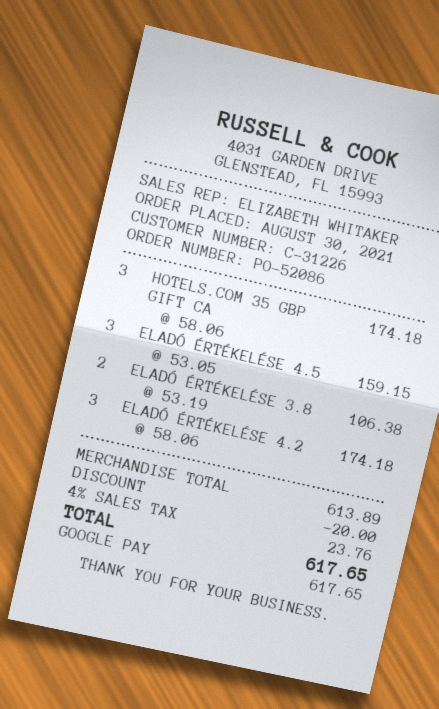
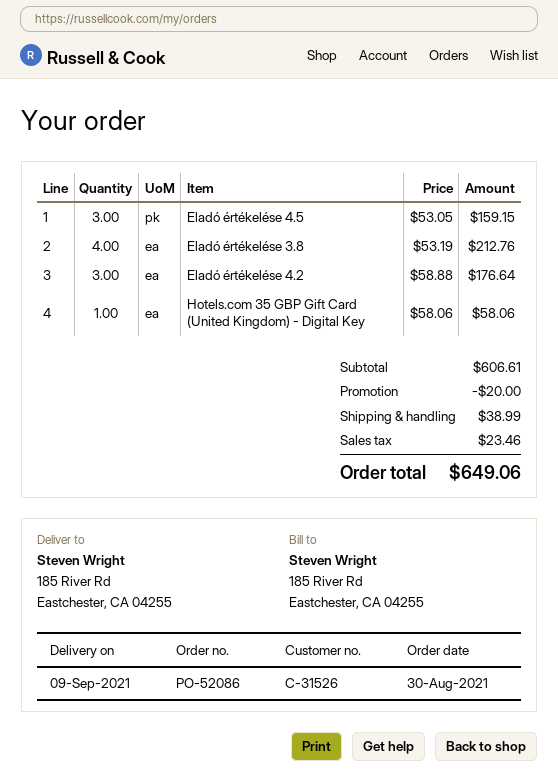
customer number: C-31226 -> C-31526
HOTELS.COM 35 GBP GIFT CA: 3 x 58.06 = 174.18 -> 1 x 58.06 = 58.06
ELADÓ ÉRTÉKELÉSE 3.8: 2 x 53.19 = 106.38 -> 4 x 53.19 = 212.76
ELADÓ ÉRTÉKELÉSE 4.2: 3 x 58.06 = 174.18 -> 3 x 58.88 = 176.64
subtotal: 613.89 -> 606.61
shipping: none -> 38.99
tax: 23.76 -> 23.46
total: 617.65 -> 649.06

